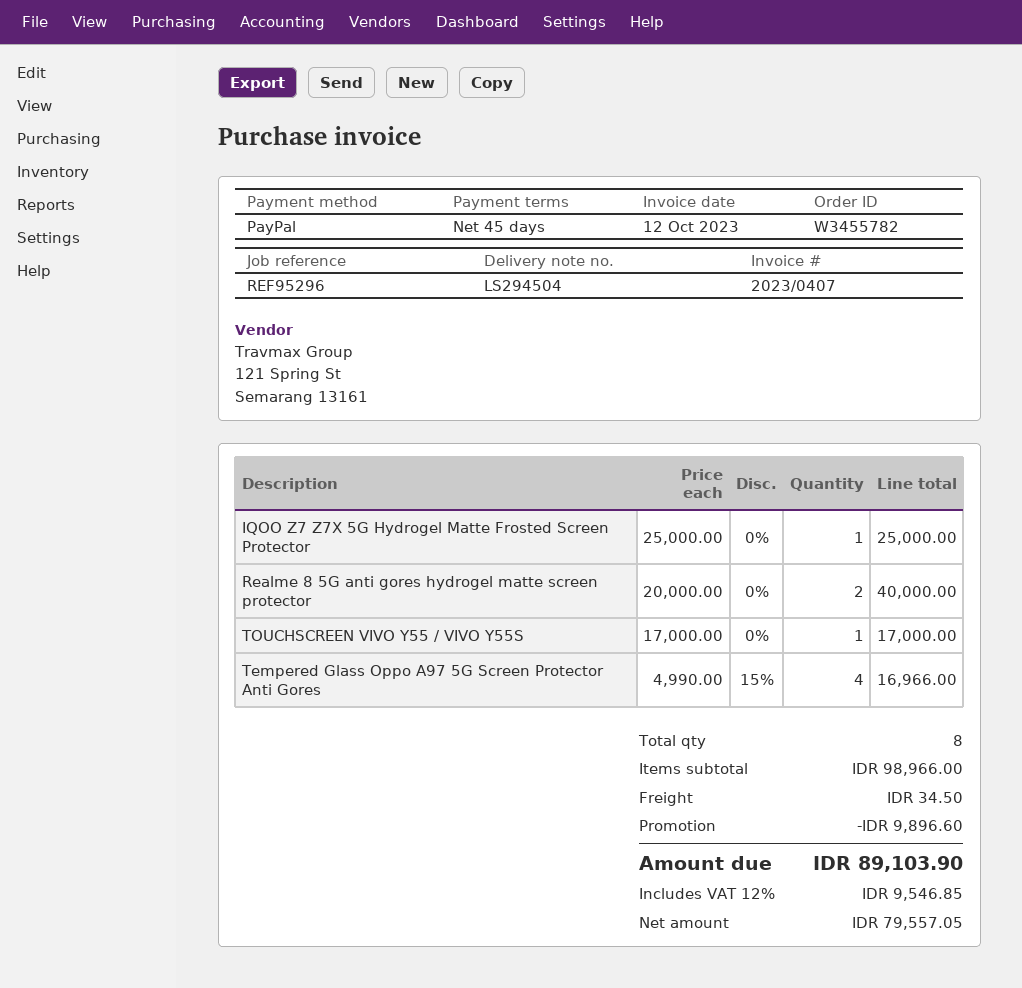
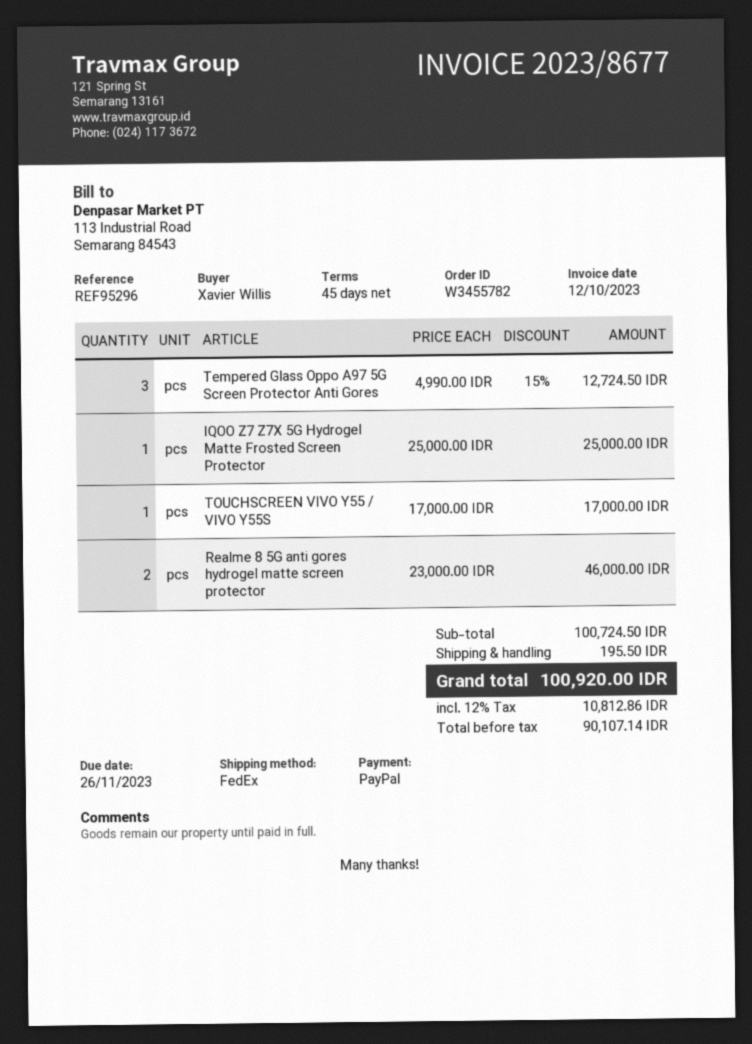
invoice number: 2023/0407 -> 2023/8677
Realme 8 5G anti gores hydrogel matte screen protector: 2 x 20000.00 = 40000.00 -> 2 x 23000.00 = 46000.00
Tempered Glass Oppo A97 5G Screen Protector Anti Gores: 4 x 4990.00 - 15% = 16966.00 -> 3 x 4990.00 - 15% = 12724.50
subtotal: 98966.00 -> 100724.50
discount: 9896.60 -> none
shipping: 34.50 -> 195.50
net: 79557.05 -> 90107.14
tax: 12% = 9546.85 -> 12% = 10812.86
total: 89103.90 -> 100920.00

